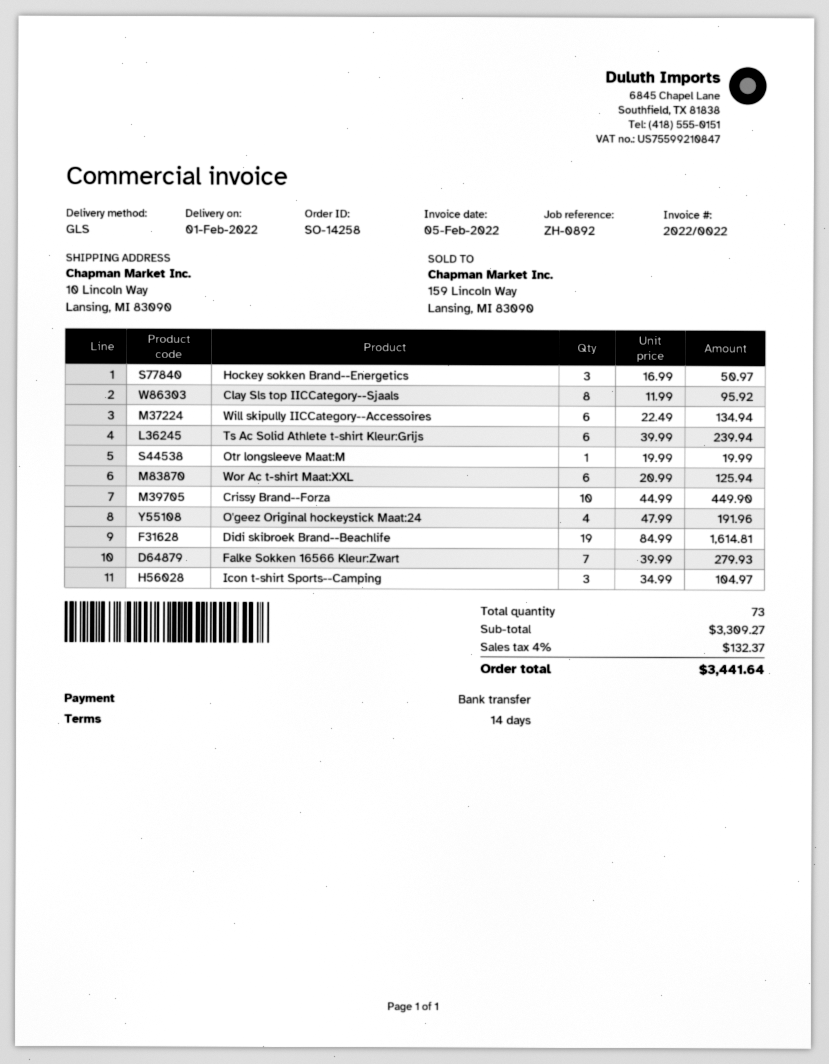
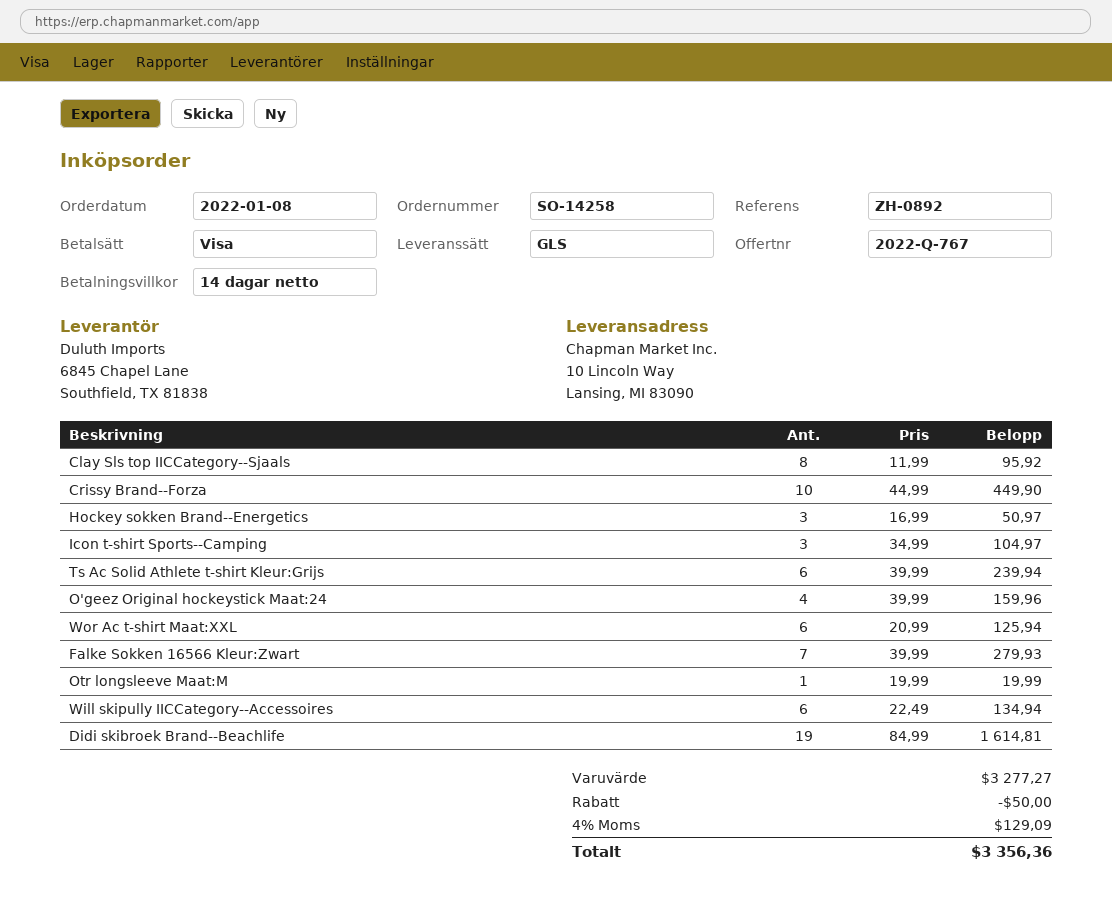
payment method: bank transfer -> Visa
O'geez Original hockeystick Maat:24: 4 x 47.99 = 191.96 -> 4 x 39.99 = 159.96
subtotal: 3309.27 -> 3277.27
discount: none -> 50.00
tax: 4% = 132.37 -> 4% = 129.09
total: 3441.64 -> 3356.36

